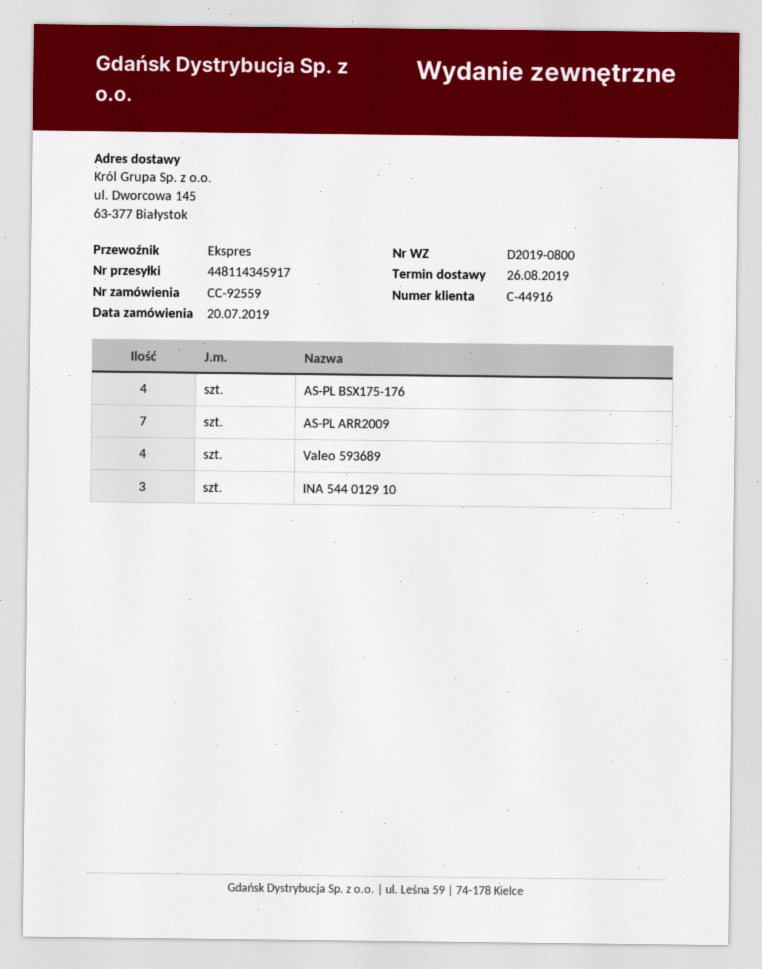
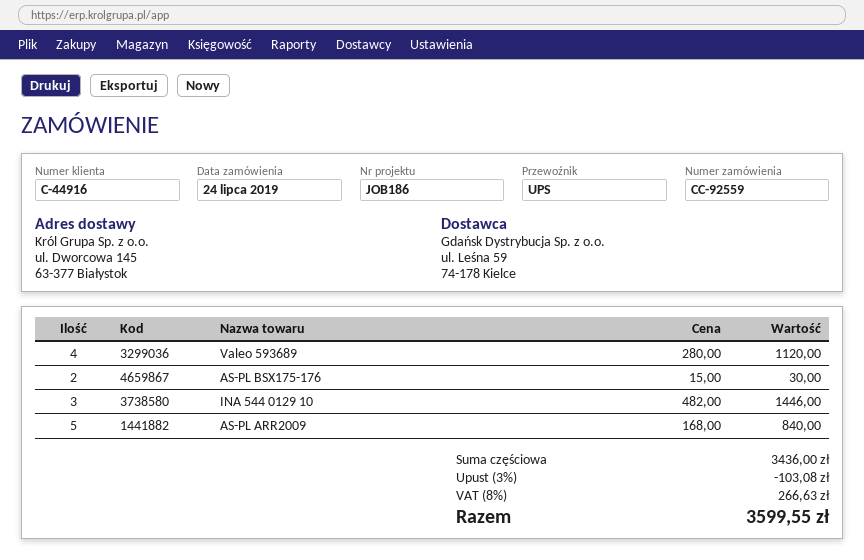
order date: 2019-07-20 -> 2019-07-24
shipping method: express -> UPS
AS-PL BSX175-176: 4 -> 2
AS-PL ARR2009: 7 -> 5

